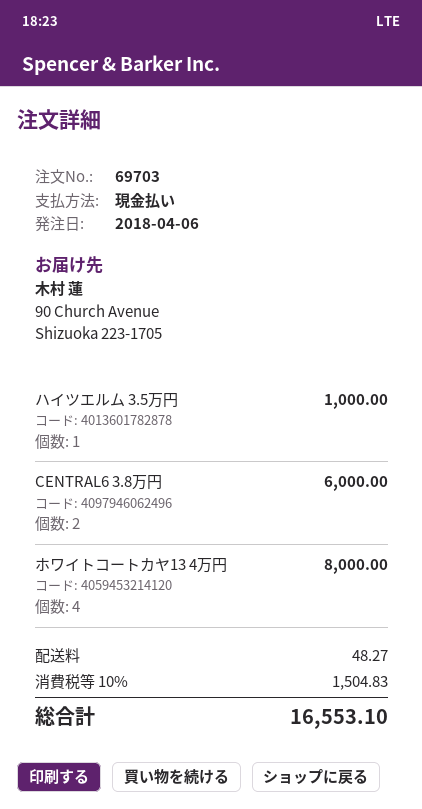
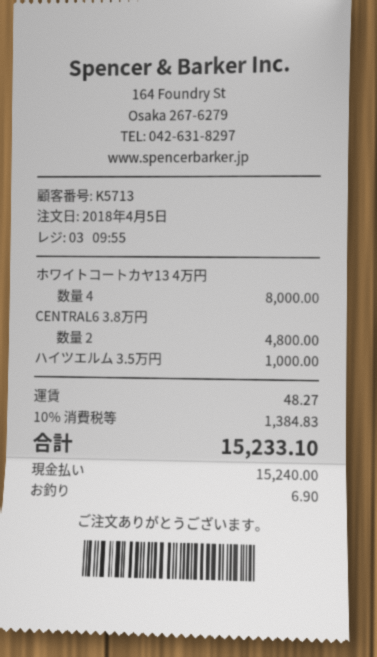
order date: 2018-04-06 -> 2018-04-05
CENTRAL6 3.8万円: 2 for 6000.00 -> 2 for 4800.00
tax: 10% = 1504.83 -> 10% = 1384.83
total: 16553.10 -> 15233.10

